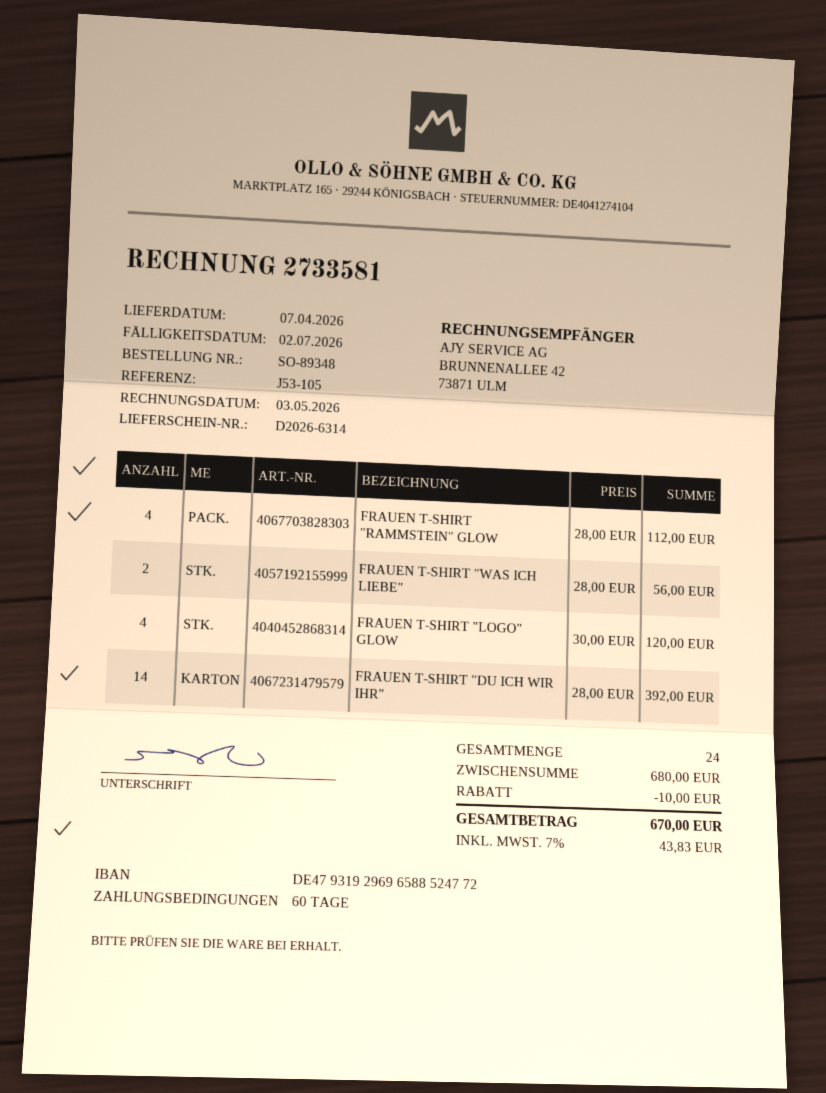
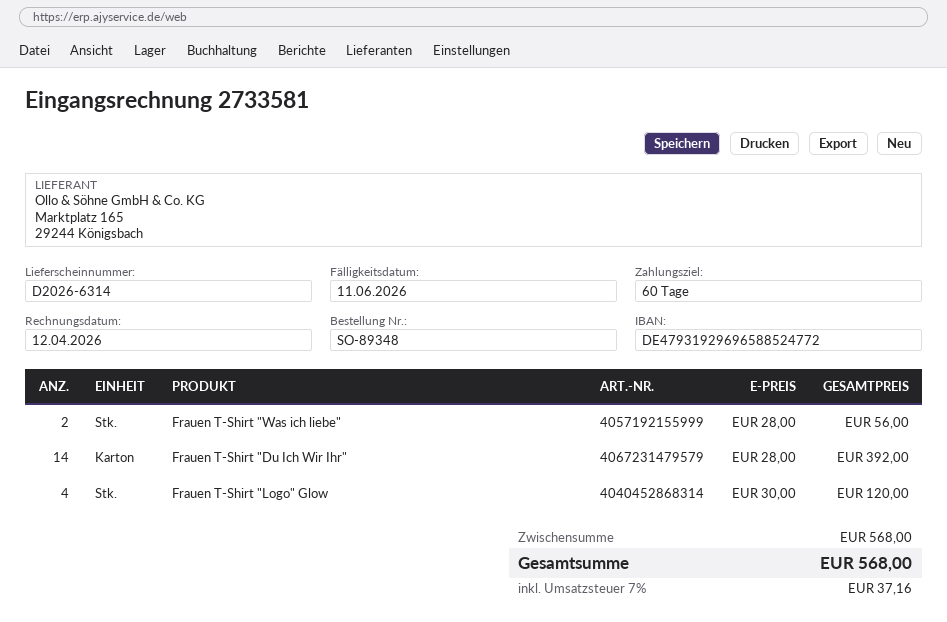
invoice date: 2026-05-03 -> 2026-04-12
due date: 2026-07-02 -> 2026-06-11
FRAUEN T-SHIRT "RAMMSTEIN" GLOW: 4 x 28.00 = 112.00 -> none
subtotal: 680.00 -> 568.00
discount: 10.00 -> none
tax: 7% = 43.83 -> 7% = 37.16
total: 670.00 -> 568.00

